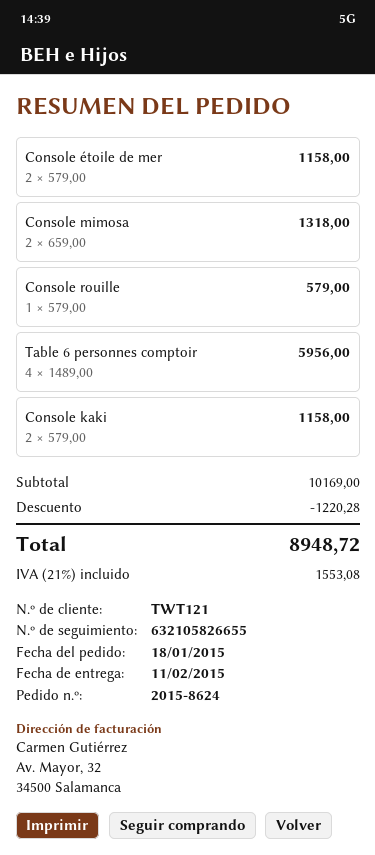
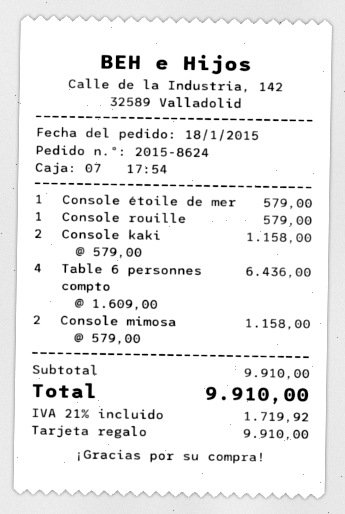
Console étoile de mer: 2 x 579.00 = 1158.00 -> 1 x 579.00 = 579.00
Console mimosa: 2 x 659.00 = 1318.00 -> 2 x 579.00 = 1158.00
Table 6 personnes comptoir: 4 x 1489.00 = 5956.00 -> 4 x 1609.00 = 6436.00
subtotal: 10169.00 -> 9910.00
discount: 1220.28 -> none
tax: 21% = 1553.08 -> 21% = 1719.92
total: 8948.72 -> 9910.00

